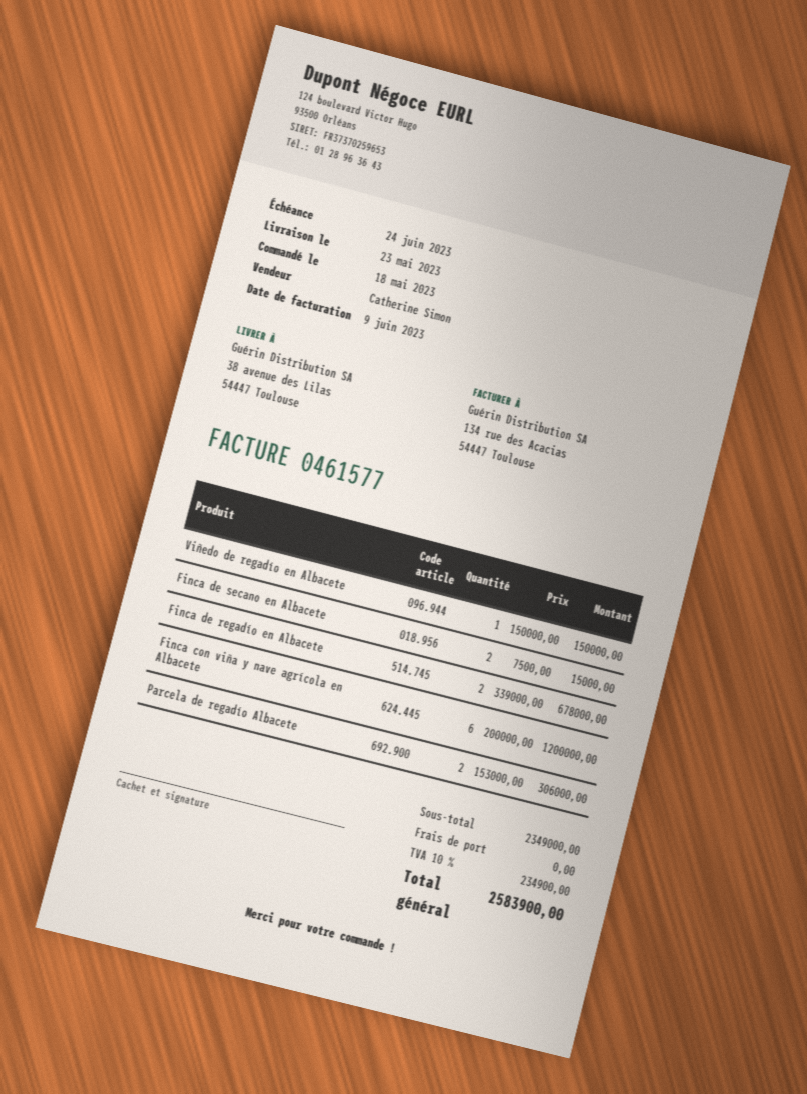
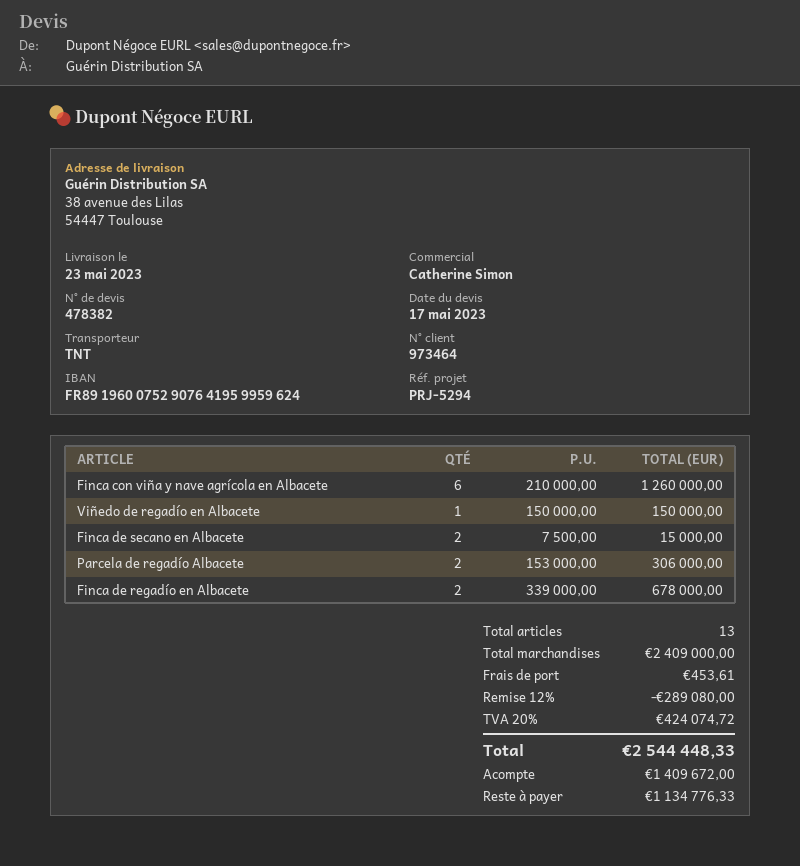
Finca con viña y nave agrícola en Albacete: 6 x 200000.00 = 1200000.00 -> 6 x 210000.00 = 1260000.00
subtotal: 2349000.00 -> 2409000.00
discount: none -> 12% = 289080.00
shipping: 0.00 -> 453.61
tax: 10% = 234900.00 -> 20% = 424074.72
total: 2583900.00 -> 2544448.33

